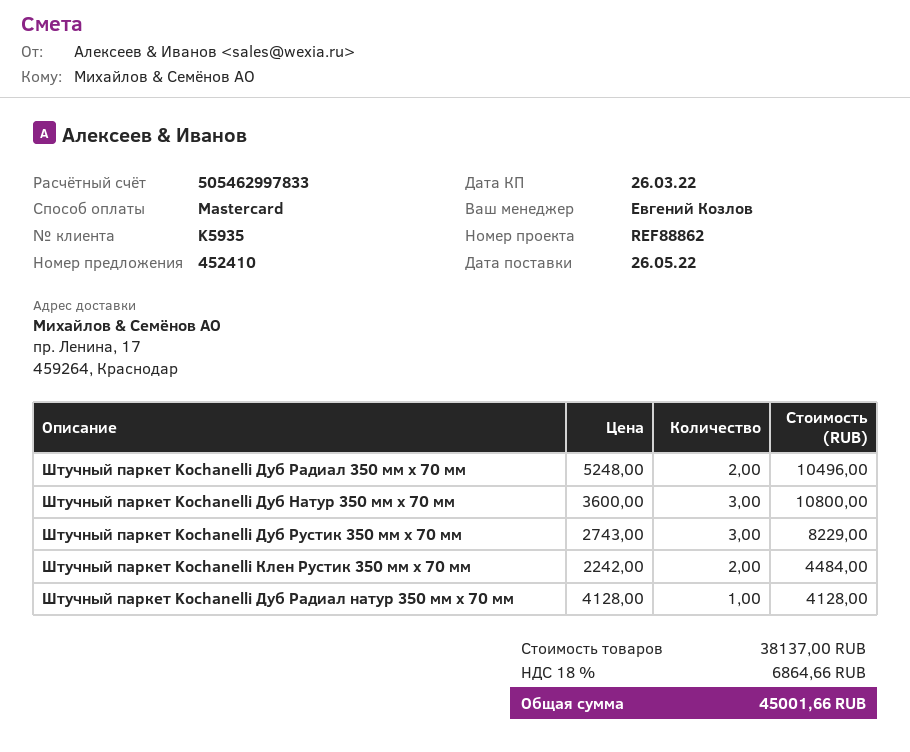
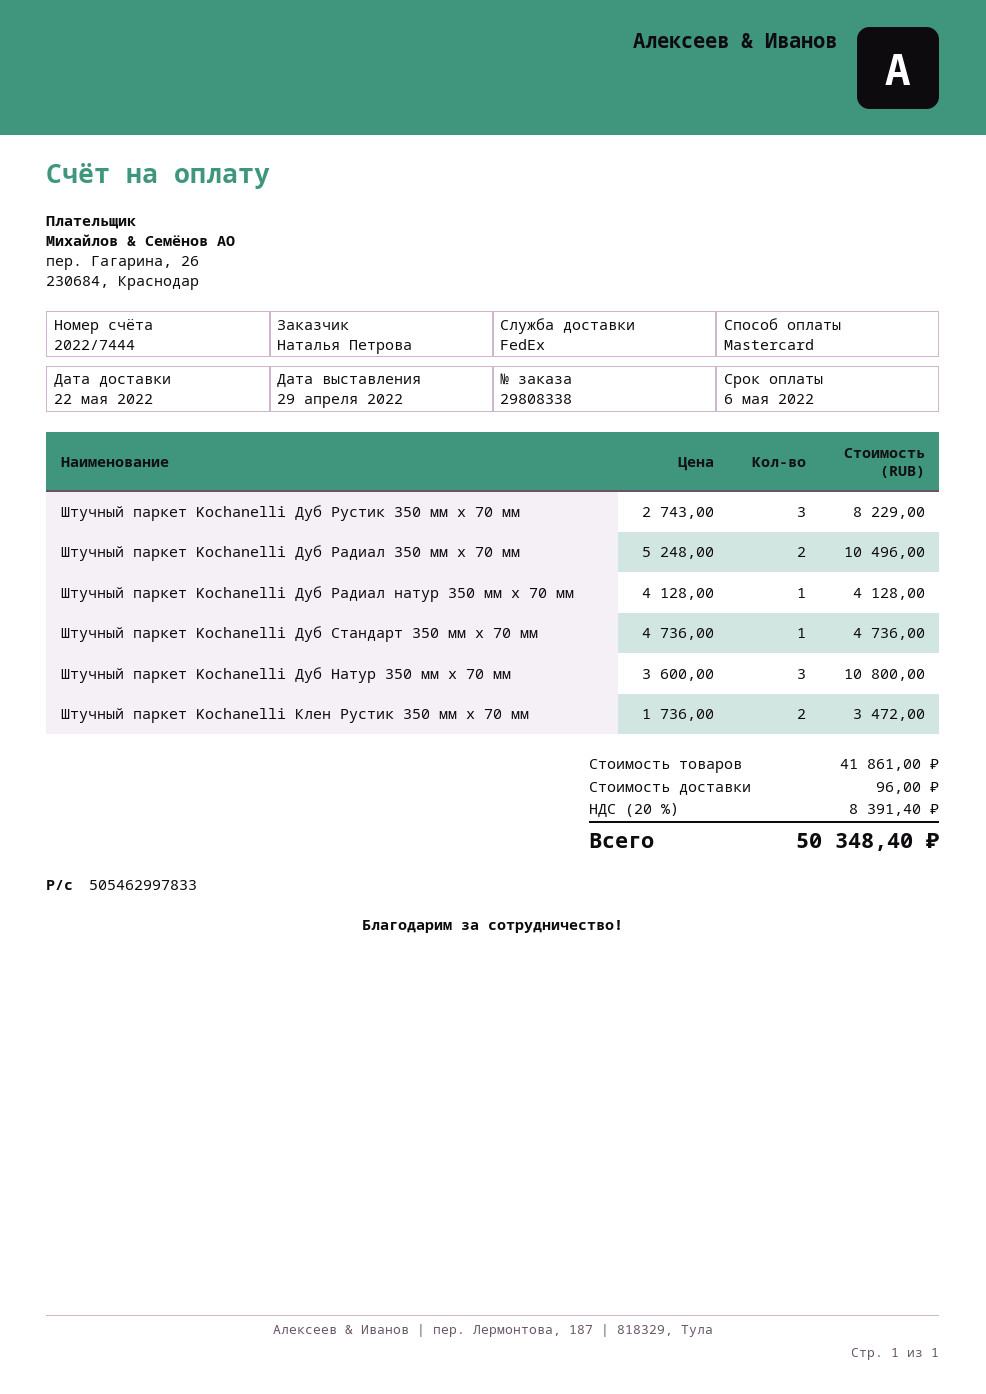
delivery date: 2022-05-26 -> 2022-05-22
Штучный паркет Kochanelli Клен Рустик 350 мм х 70 мм: 2 x 2242.00 = 4484.00 -> 2 x 1736.00 = 3472.00
Штучный паркет Kochanelli Дуб Стандарт 350 мм х 70 мм: none -> 1 x 4736.00 = 4736.00
subtotal: 38137.00 -> 41861.00
shipping: none -> 96.00
tax: 18% = 6864.66 -> 20% = 8391.40
total: 45001.66 -> 50348.40

